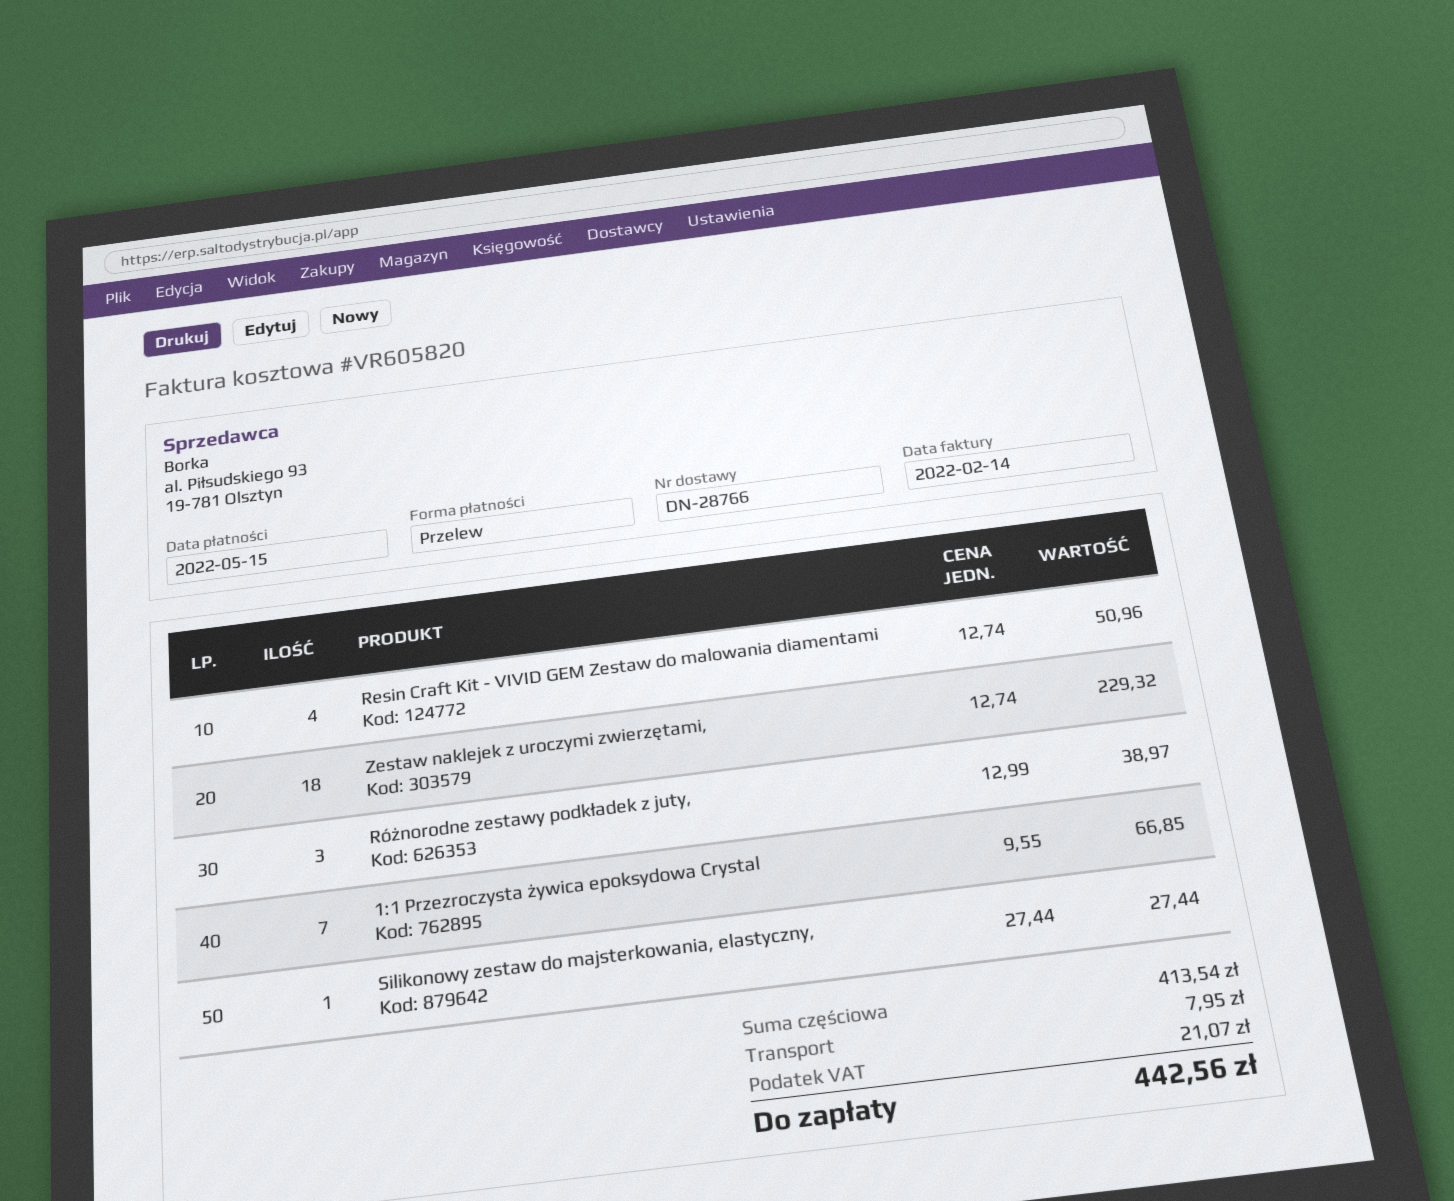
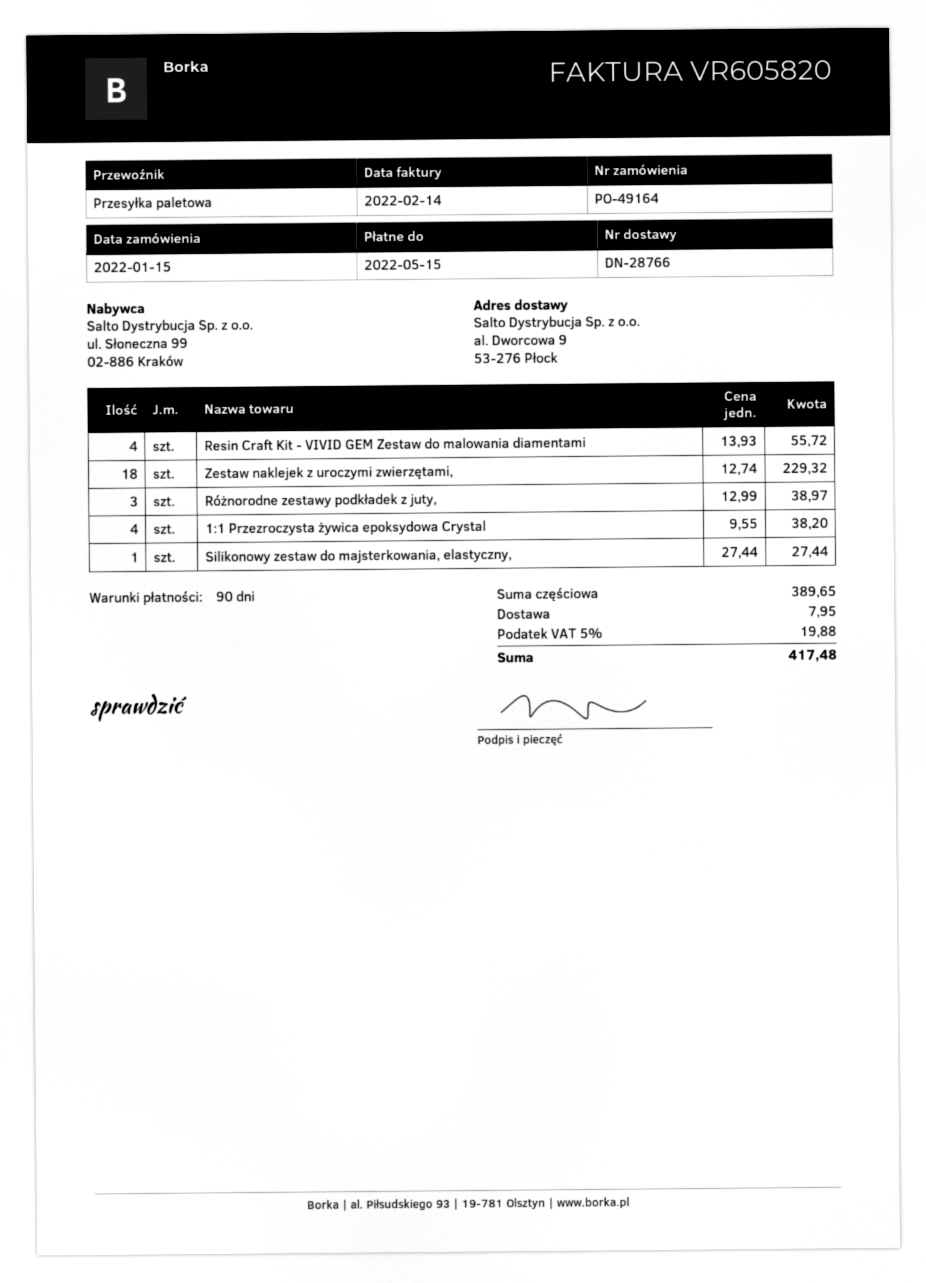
Resin Craft Kit - VIVID GEM Zestaw do malowania diamentami: 4 x 12.74 = 50.96 -> 4 x 13.93 = 55.72
1:1 Przezroczysta żywica epoksydowa Crystal: 7 x 9.55 = 66.85 -> 4 x 9.55 = 38.20
subtotal: 413.54 -> 389.65
tax: 21.07 -> 19.88
total: 442.56 -> 417.48

